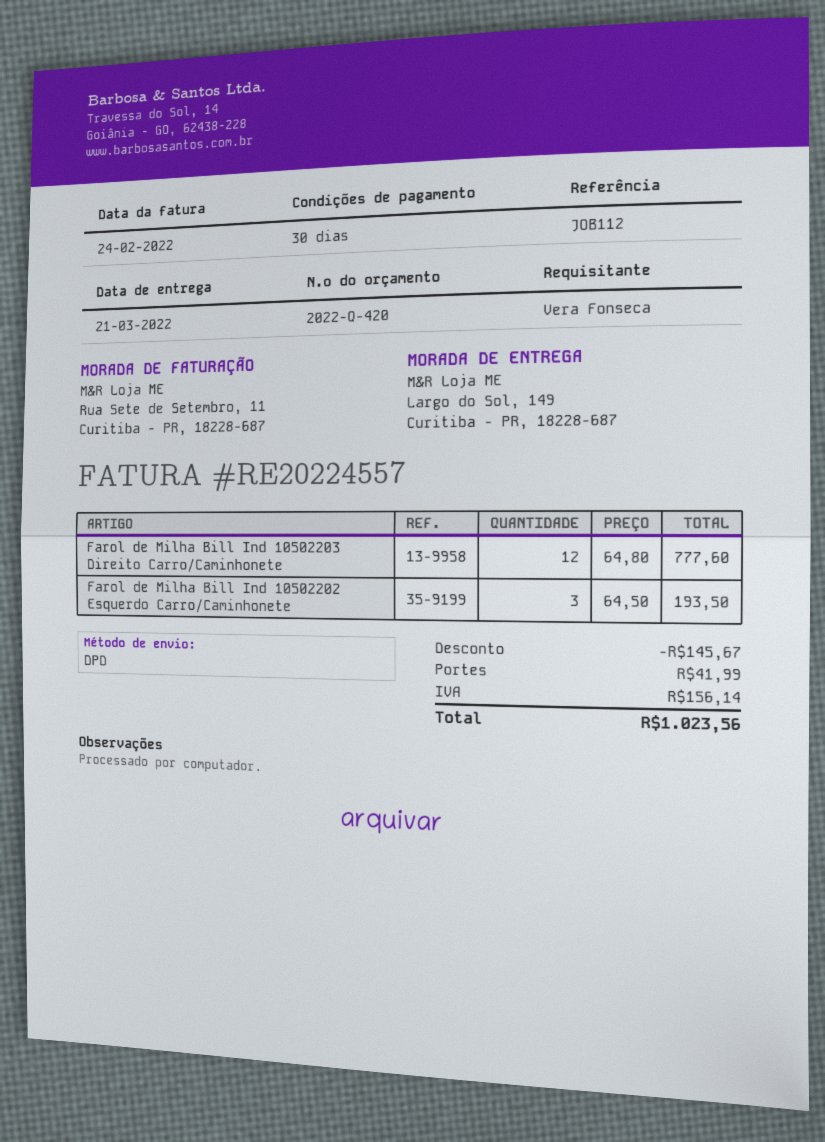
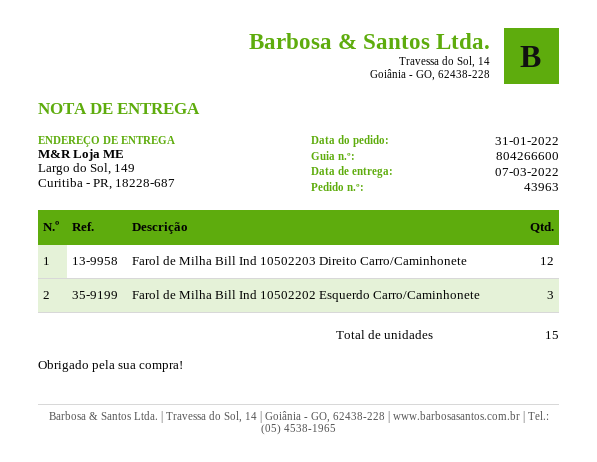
delivery date: 2022-03-21 -> 2022-03-07

